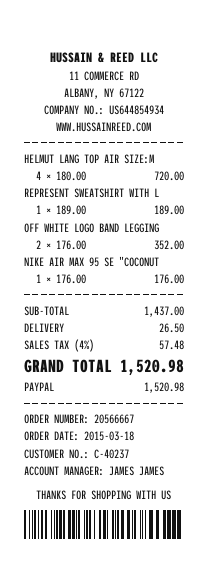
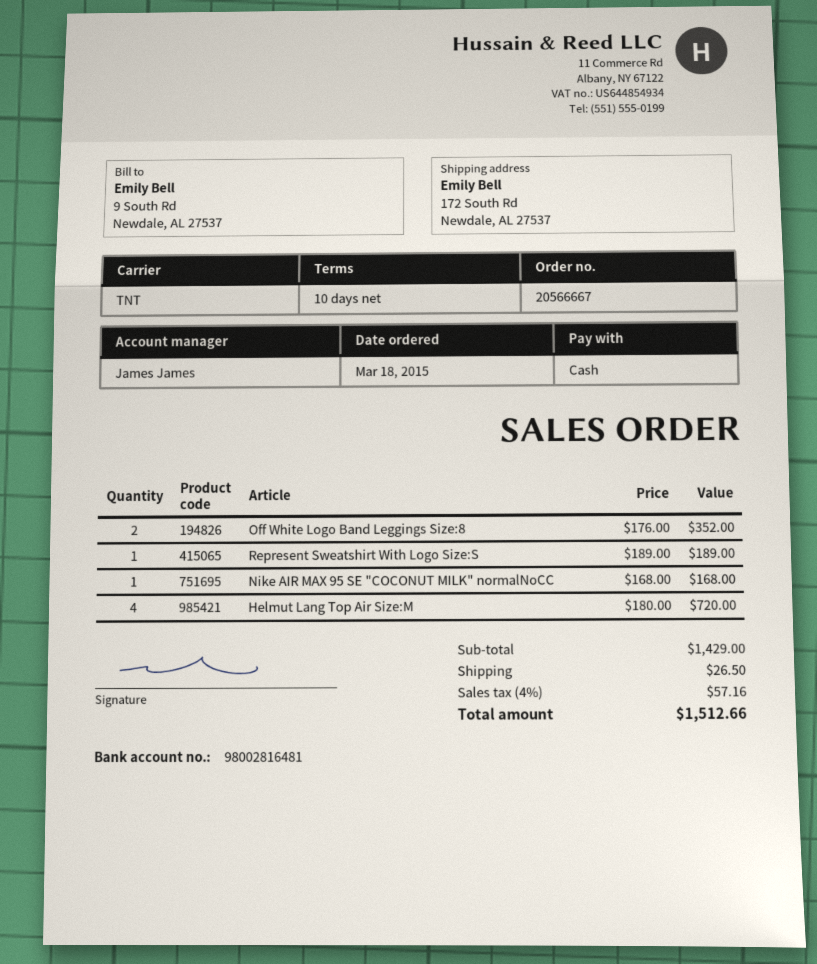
payment method: PayPal -> cash
NIKE AIR MAX 95 SE "COCONUT: 1 x 176.00 = 176.00 -> 1 x 168.00 = 168.00
subtotal: 1437.00 -> 1429.00
tax: 4% = 57.48 -> 4% = 57.16
total: 1520.98 -> 1512.66

